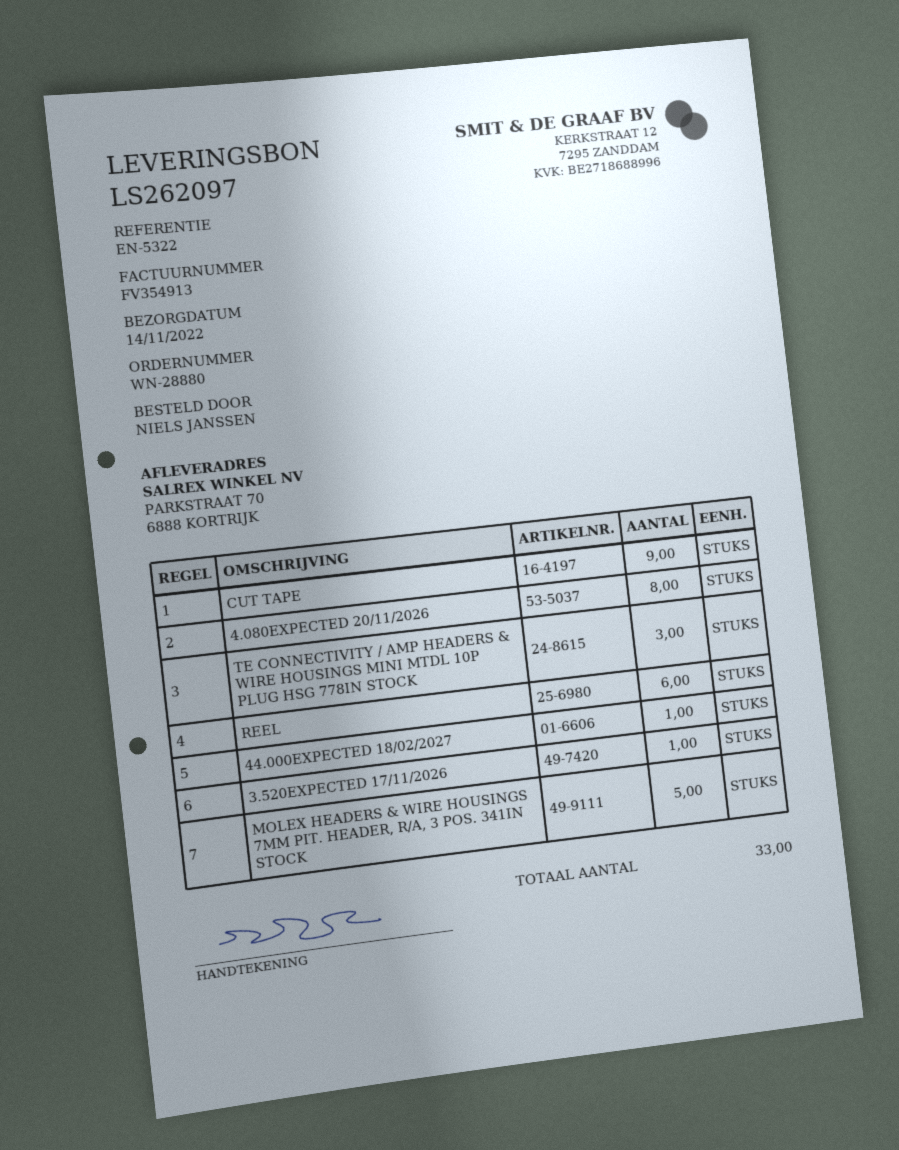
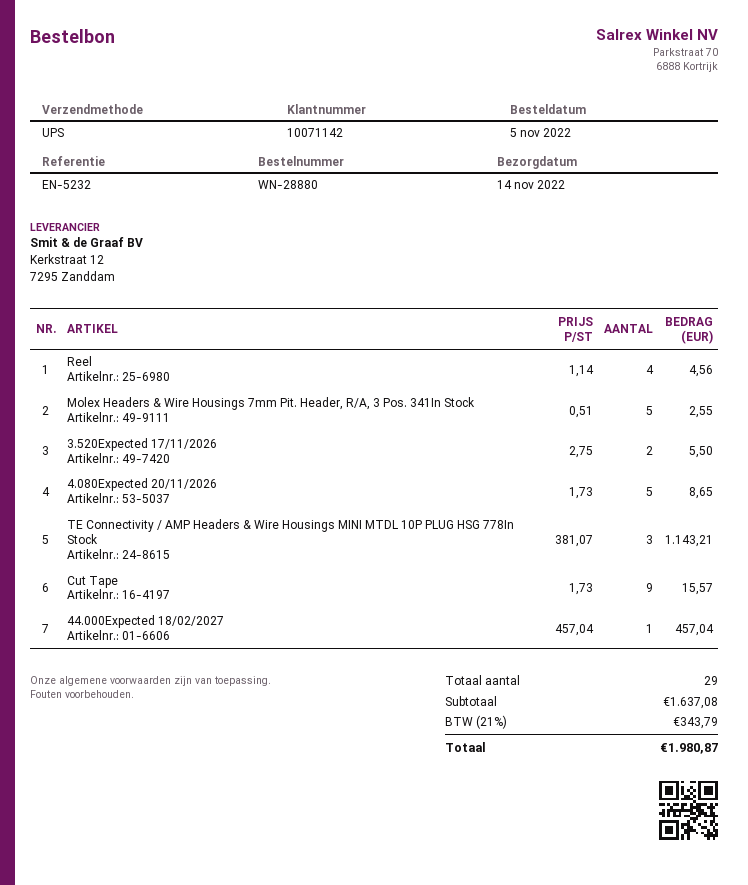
reference: EN-5322 -> EN-5232
4.080EXPECTED 20/11/2026: 8 -> 5
REEL: 6 -> 4
3.520EXPECTED 17/11/2026: 1 -> 2
total quantity: 33 -> 29

